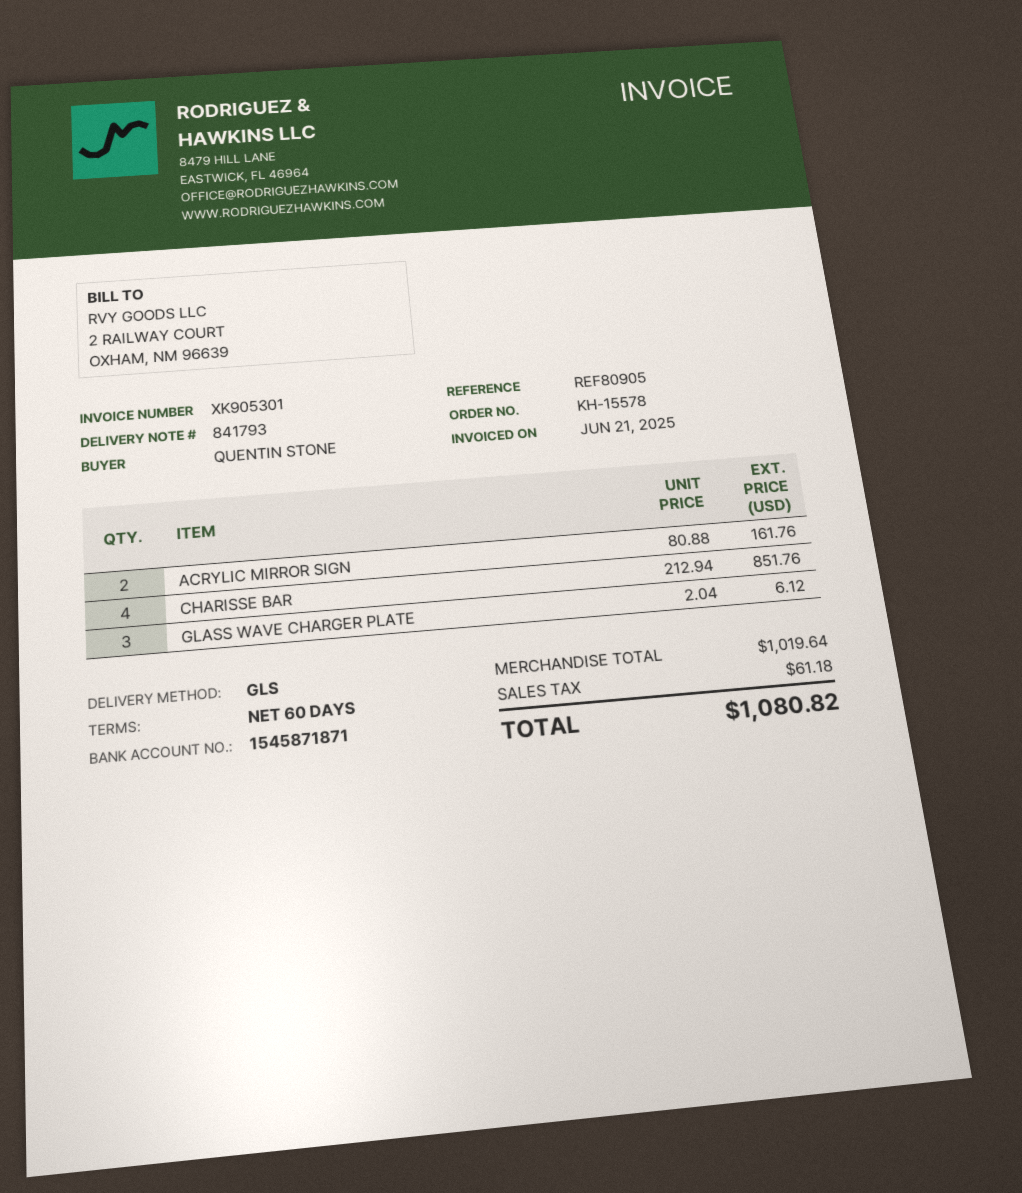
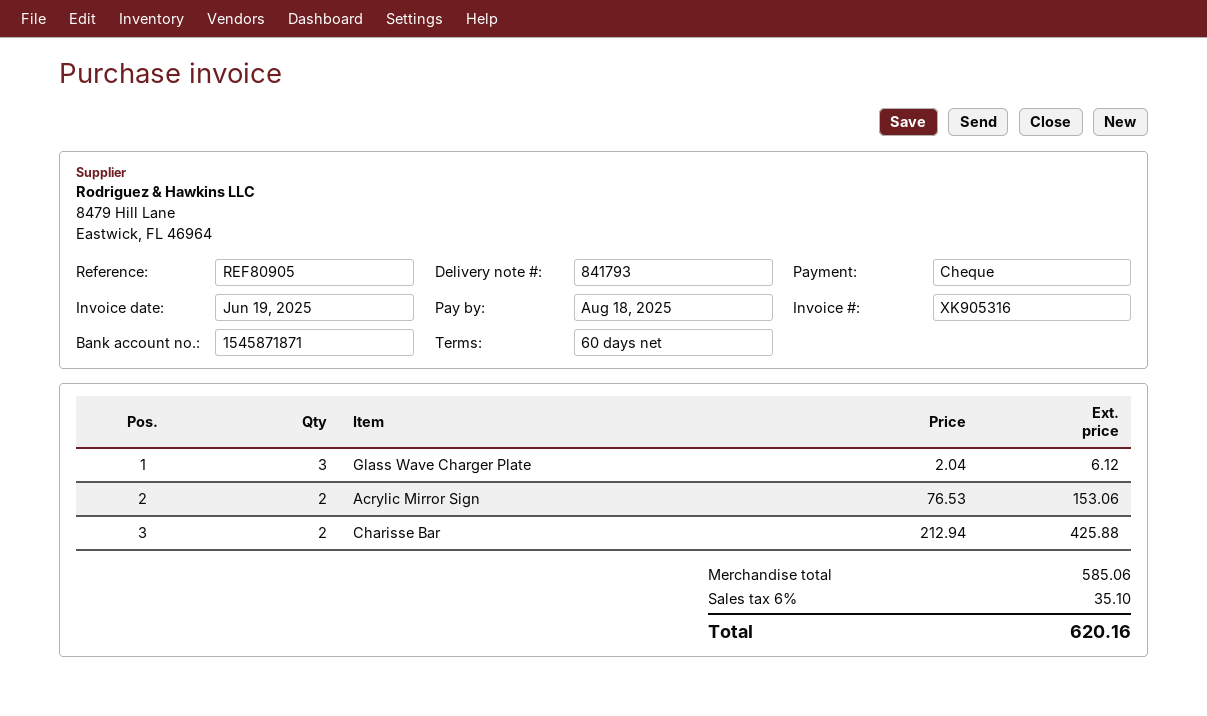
invoice number: XK905301 -> XK905316
invoice date: 2025-06-21 -> 2025-06-19
ACRYLIC MIRROR SIGN: 2 x 80.88 = 161.76 -> 2 x 76.53 = 153.06
CHARISSE BAR: 4 x 212.94 = 851.76 -> 2 x 212.94 = 425.88
subtotal: 1019.64 -> 585.06
tax: 61.18 -> 35.10
total: 1080.82 -> 620.16

